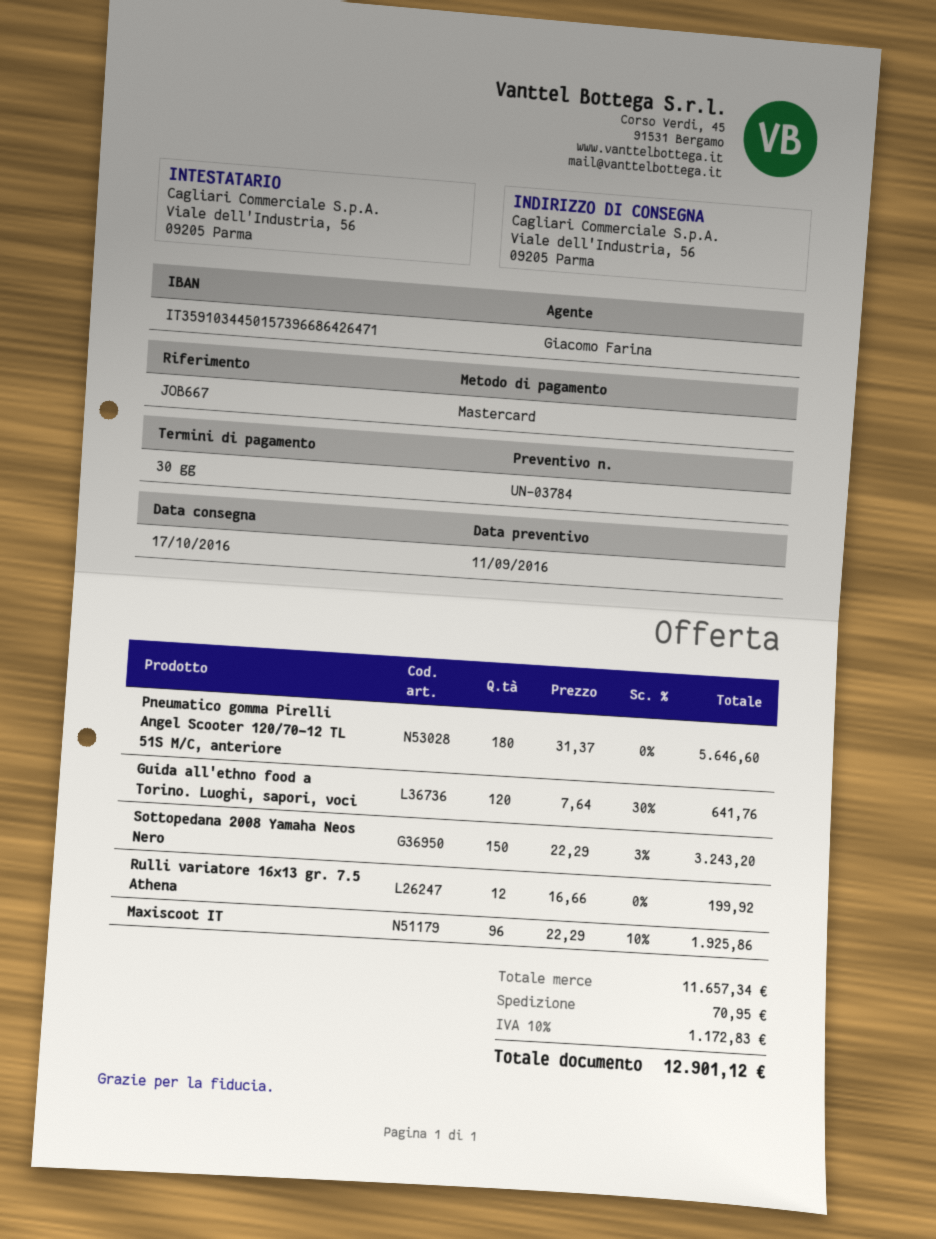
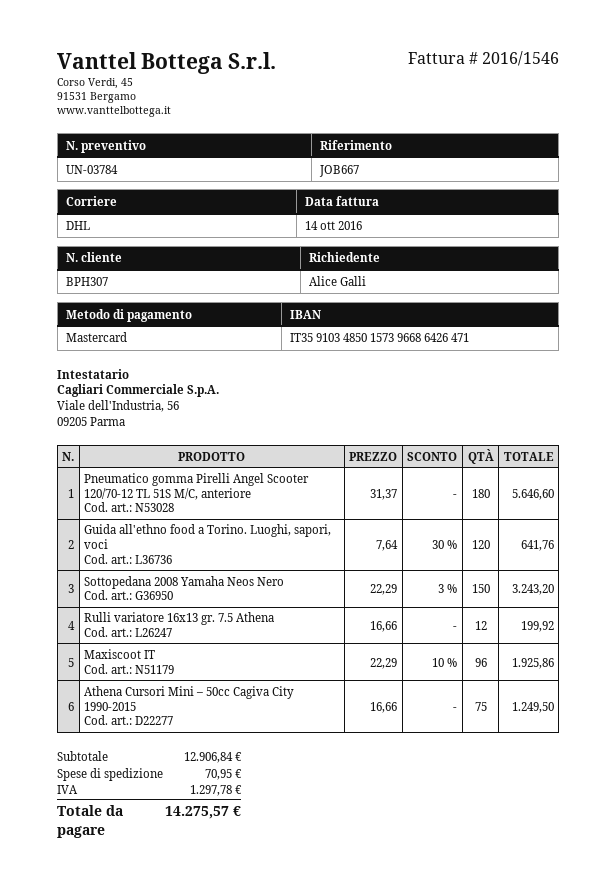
bank account: IT3591034450157396686426471 -> IT3591034850157396686426471
Athena Cursori Mini – 50cc Cagiva City 1990‑2015: none -> 75 x 16.66 = 1249.50
subtotal: 11657.34 -> 12906.84
tax: 1172.83 -> 1297.78
total: 12901.12 -> 14275.57

